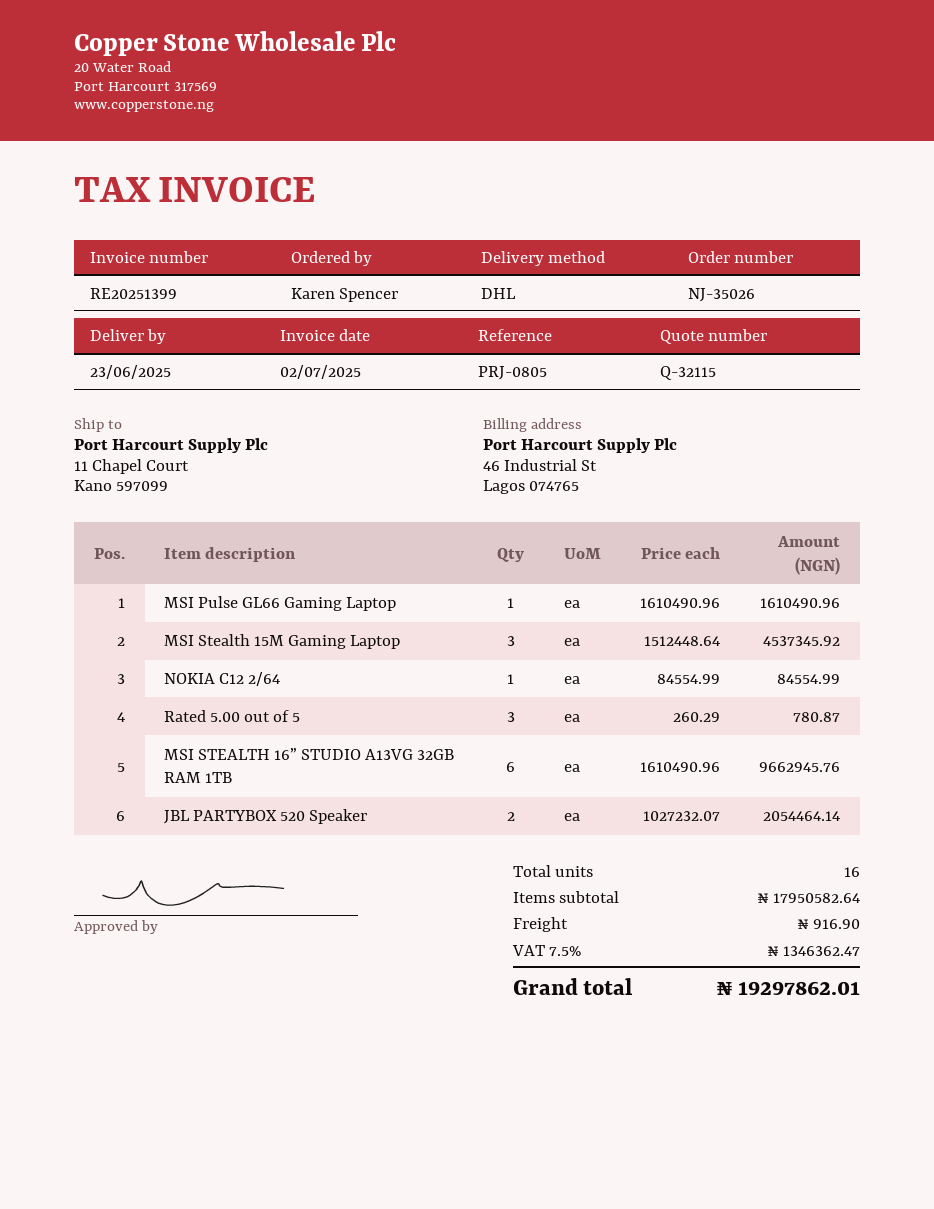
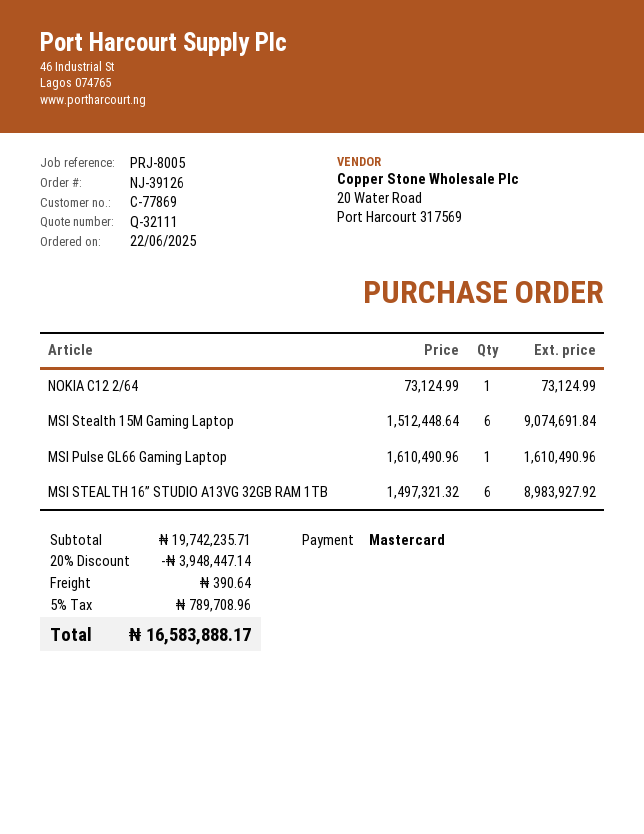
quote number: Q-32115 -> Q-32111
order number: NJ-35026 -> NJ-39126
reference: PRJ-0805 -> PRJ-8005
MSI Stealth 15M Gaming Laptop: 3 x 1512448.64 = 4537345.92 -> 6 x 1512448.64 = 9074691.84
NOKIA C12 2/64: 1 x 84554.99 = 84554.99 -> 1 x 73124.99 = 73124.99
Rated 5.00 out of 5: 3 x 260.29 = 780.87 -> none
MSI STEALTH 16” STUDIO A13VG 32GB RAM 1TB: 6 x 1610490.96 = 9662945.76 -> 6 x 1497321.32 = 8983927.92
JBL PARTYBOX 520 Speaker: 2 x 1027232.07 = 2054464.14 -> none
subtotal: 17950582.64 -> 19742235.71
discount: none -> 20% = 3948447.14
shipping: 916.90 -> 390.64
tax: 7.5% = 1346362.47 -> 5% = 789708.96
total: 19297862.01 -> 16583888.17

